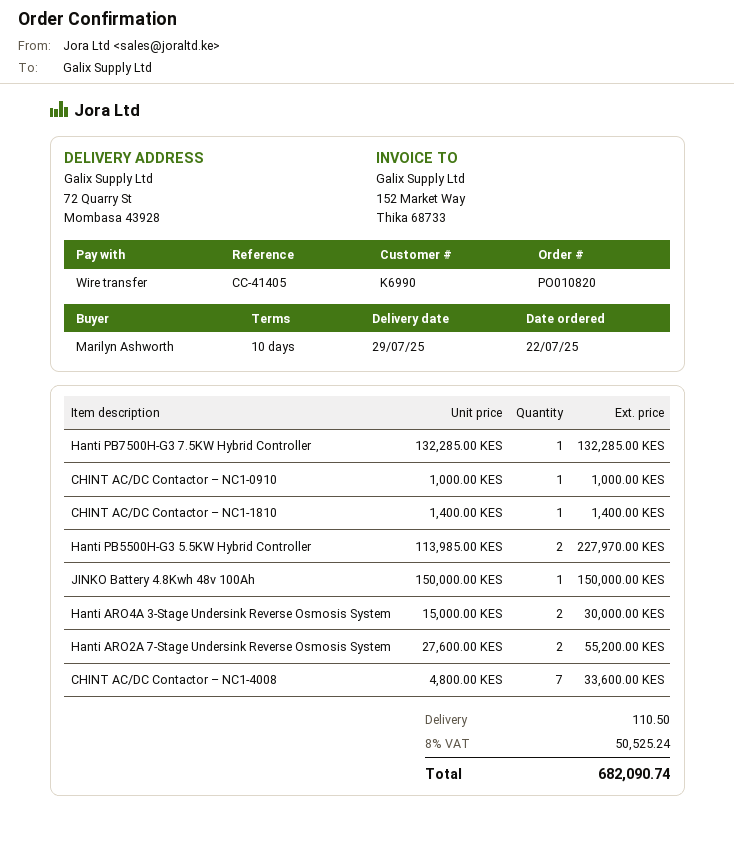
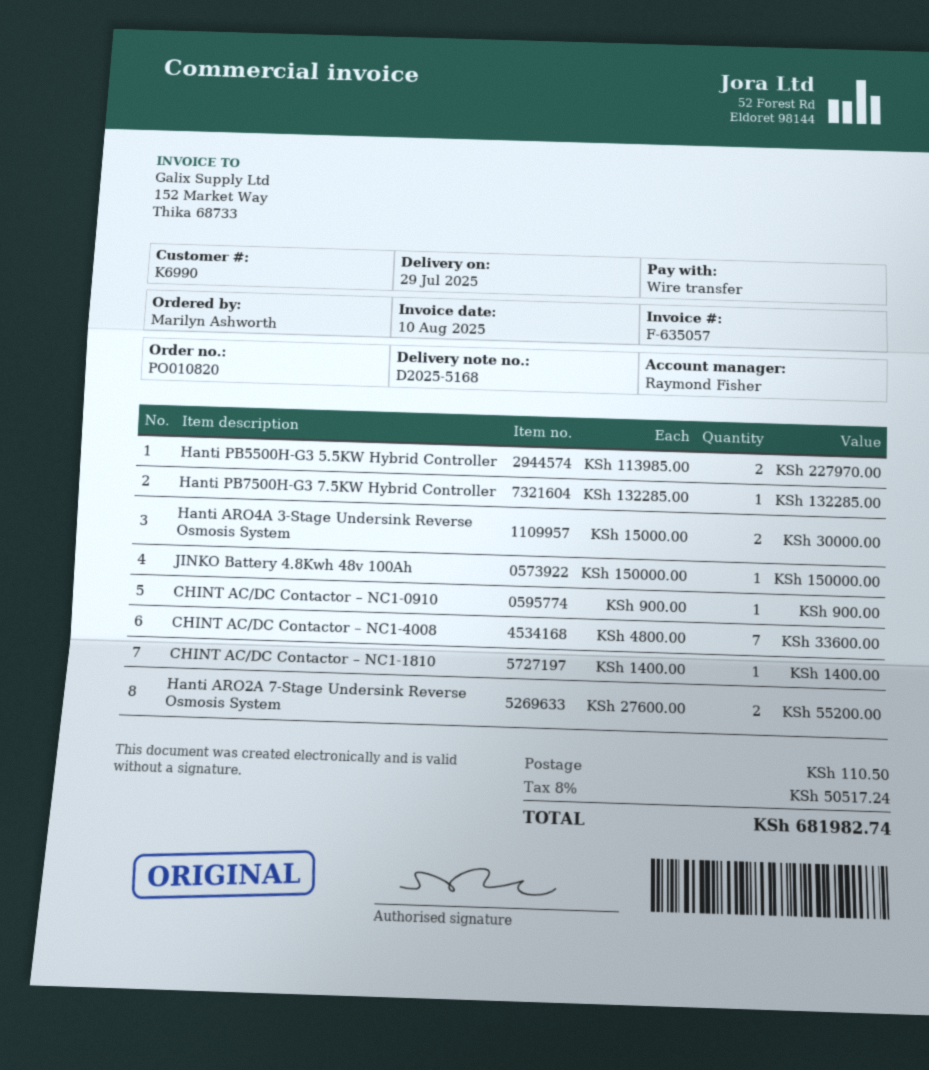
CHINT AC/DC Contactor – NC1-0910: 1 x 1000.00 = 1000.00 -> 1 x 900.00 = 900.00
tax: 8% = 50525.24 -> 8% = 50517.24
total: 682090.74 -> 681982.74

